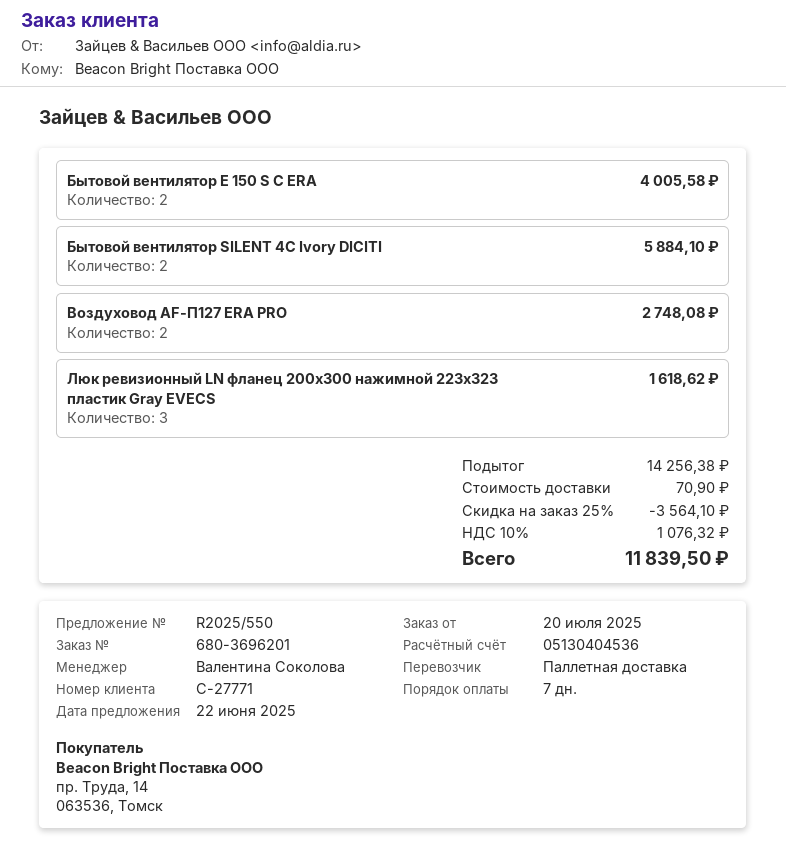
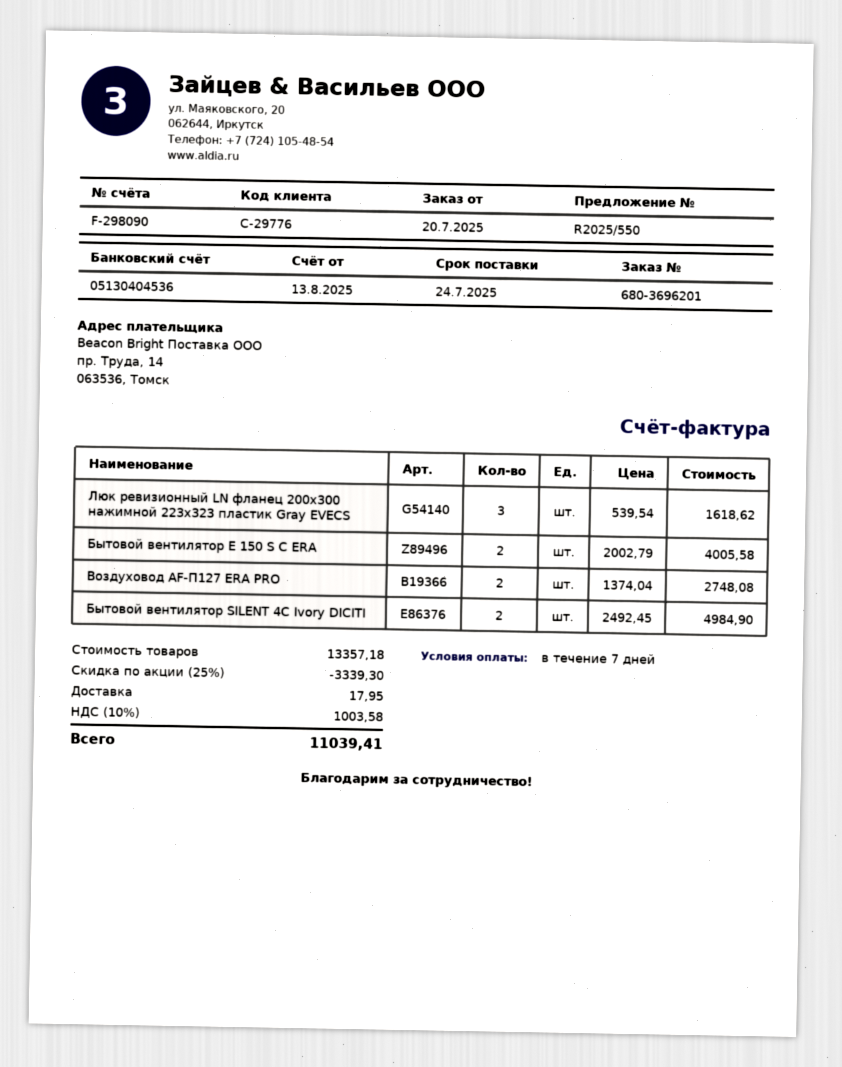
customer number: C-27771 -> C-29776
Бытовой вентилятор SILENT 4C Ivory DICITI: 2 for 5884.10 -> 2 for 4984.90
subtotal: 14256.38 -> 13357.18
discount: 25% = 3564.10 -> 25% = 3339.30
shipping: 70.90 -> 17.95
tax: 10% = 1076.32 -> 10% = 1003.58
total: 11839.50 -> 11039.41

